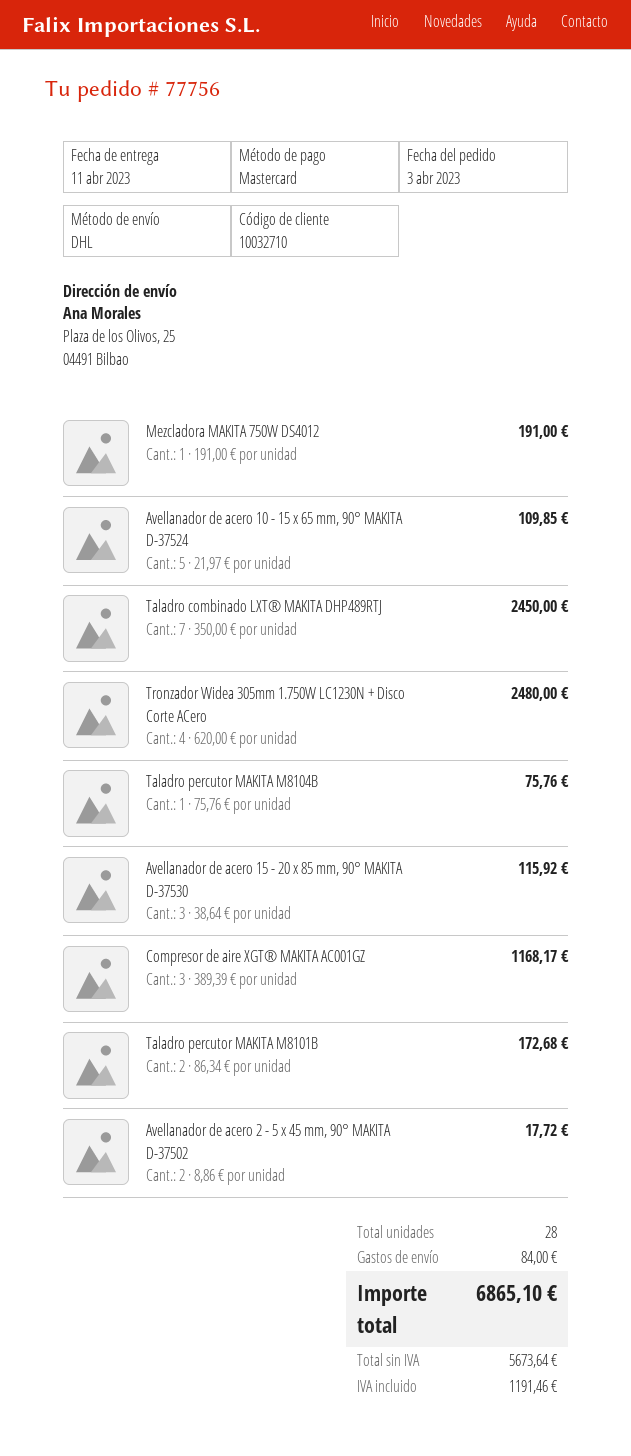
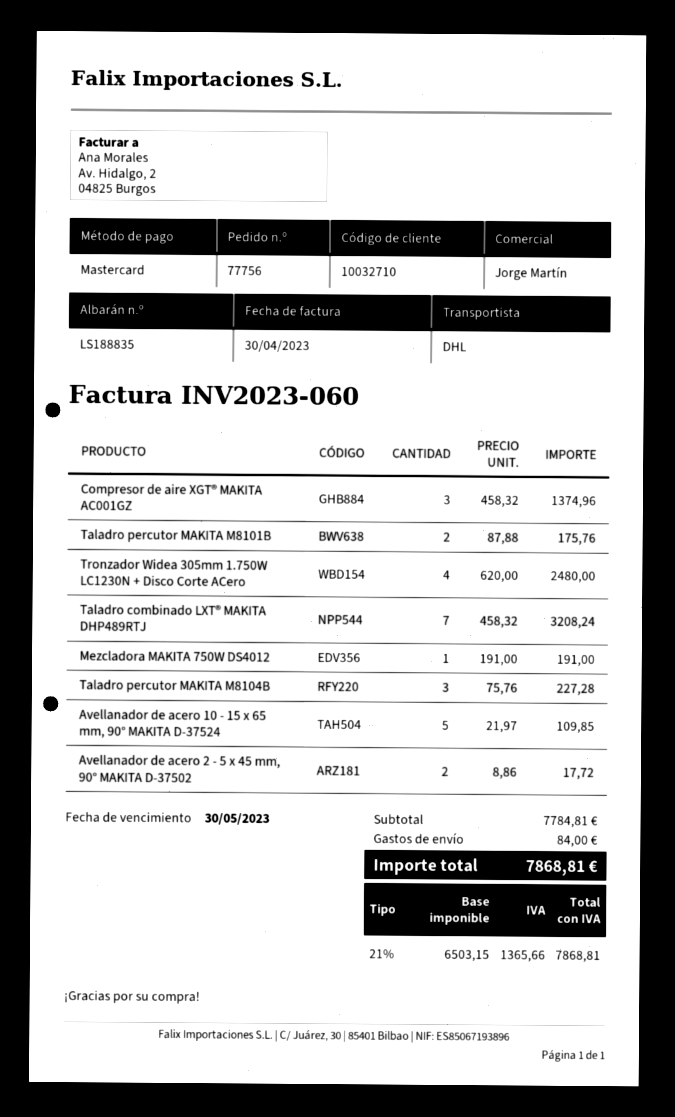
Taladro combinado LXT® MAKITA DHP489RTJ: 7 x 350.00 = 2450.00 -> 7 x 458.32 = 3208.24
Taladro percutor MAKITA M8104B: 1 x 75.76 = 75.76 -> 3 x 75.76 = 227.28
Avellanador de acero 15 - 20 x 85 mm, 90° MAKITA D-37530: 3 x 38.64 = 115.92 -> none
Compresor de aire XGT® MAKITA AC001GZ: 3 x 389.39 = 1168.17 -> 3 x 458.32 = 1374.96
Taladro percutor MAKITA M8101B: 2 x 86.34 = 172.68 -> 2 x 87.88 = 175.76
net: 5673.64 -> 6503.15
tax: 1191.46 -> 1365.66
total: 6865.10 -> 7868.81

